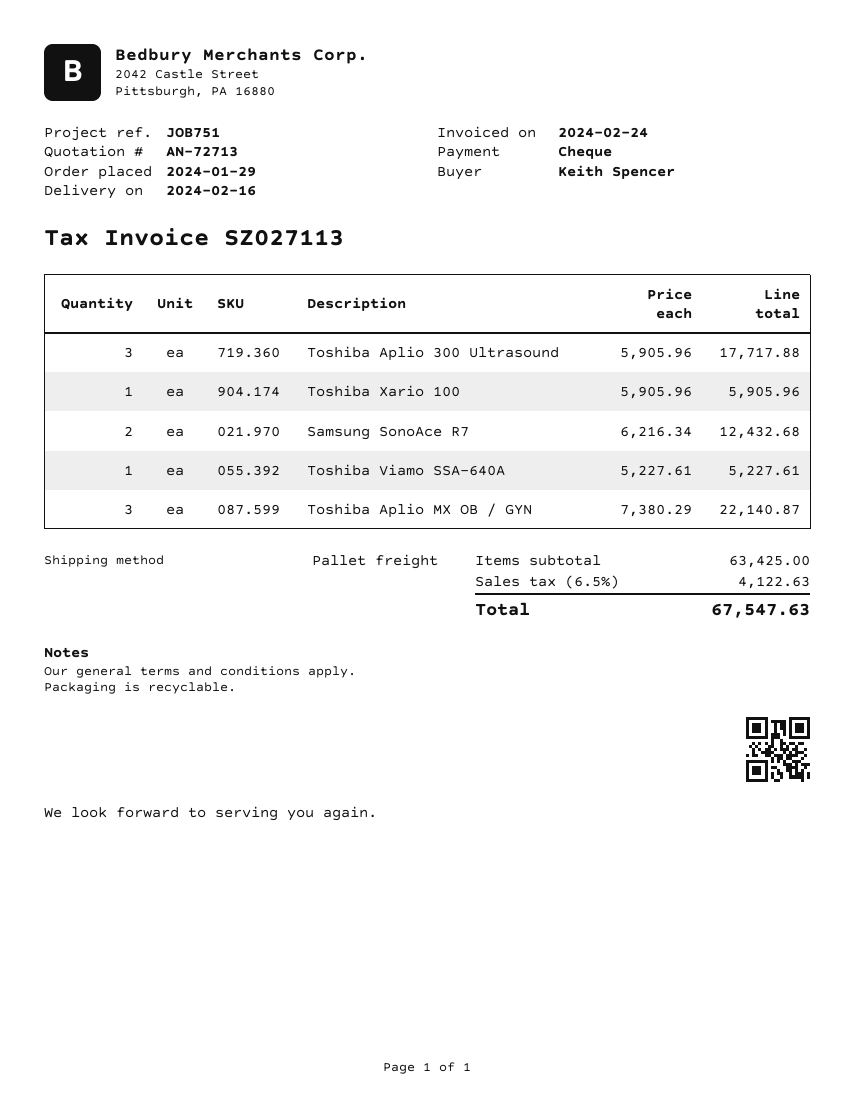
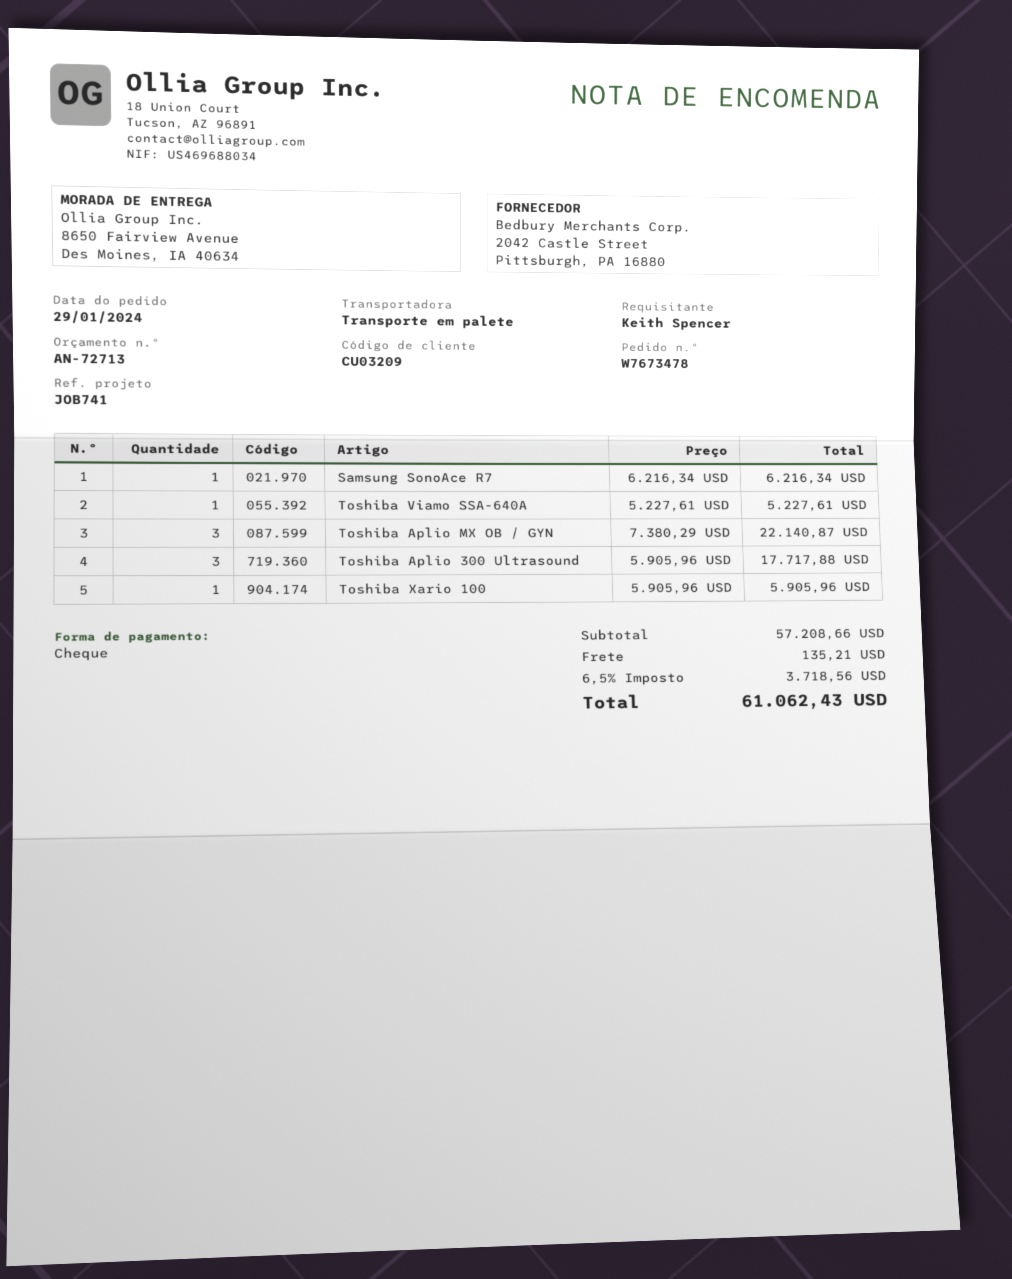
reference: JOB751 -> JOB741
Samsung SonoAce R7: 2 x 6216.34 = 12432.68 -> 1 x 6216.34 = 6216.34
subtotal: 63425.00 -> 57208.66
shipping: none -> 135.21
tax: 6.5% = 4122.63 -> 6.5% = 3718.56
total: 67547.63 -> 61062.43

